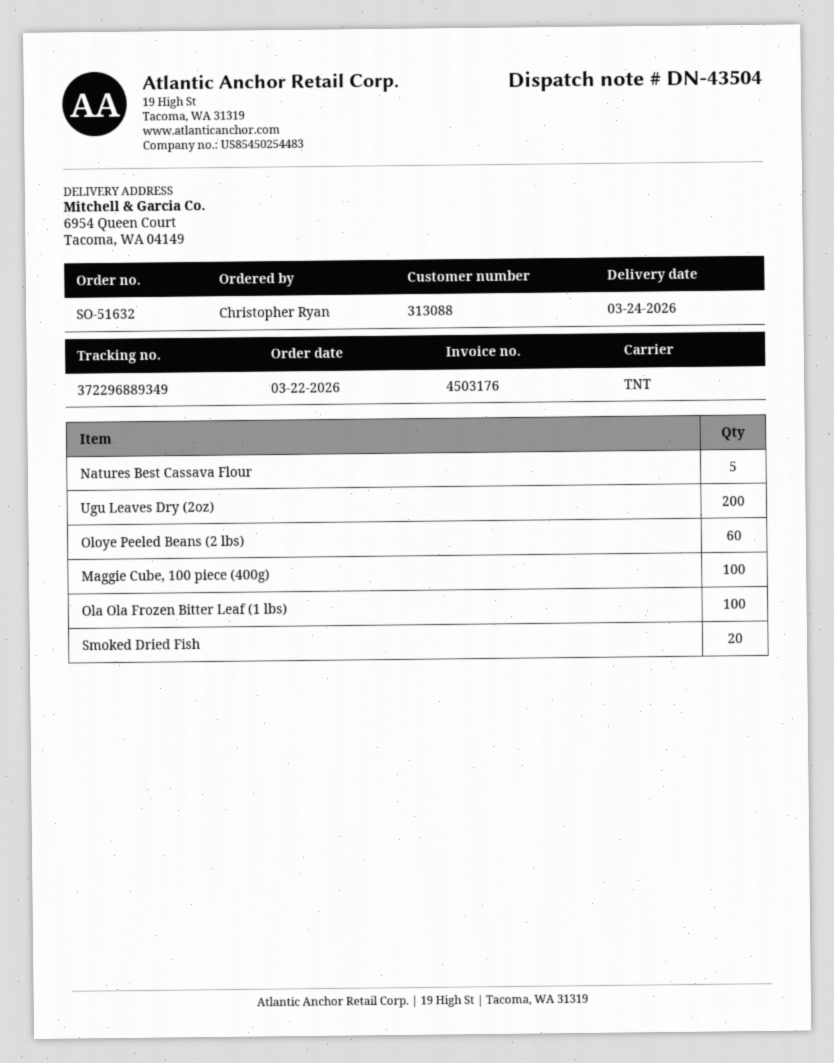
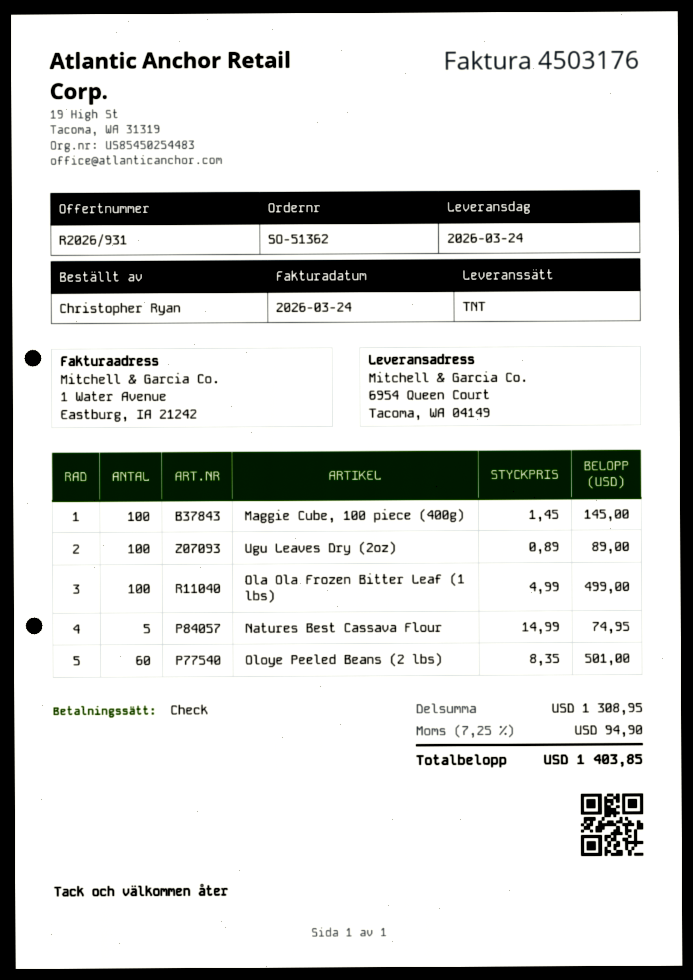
order number: SO-51632 -> SO-51362
Ugu Leaves Dry (2oz): 200 -> 100
Smoked Dried Fish: 20 -> none

